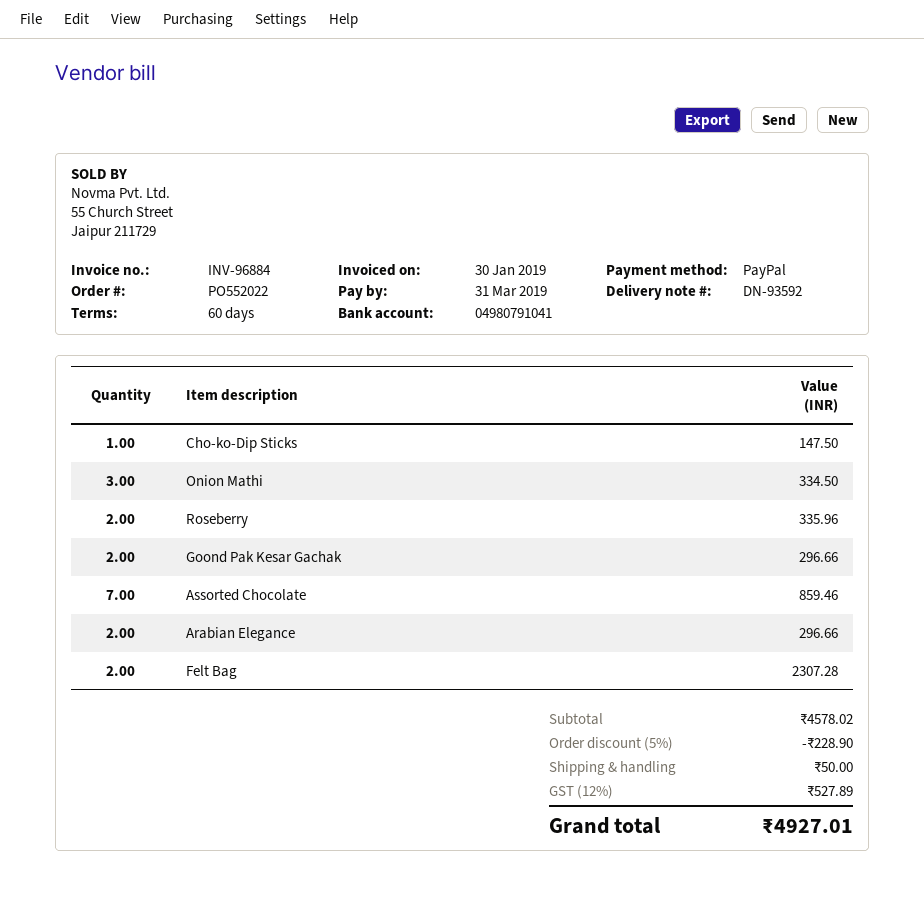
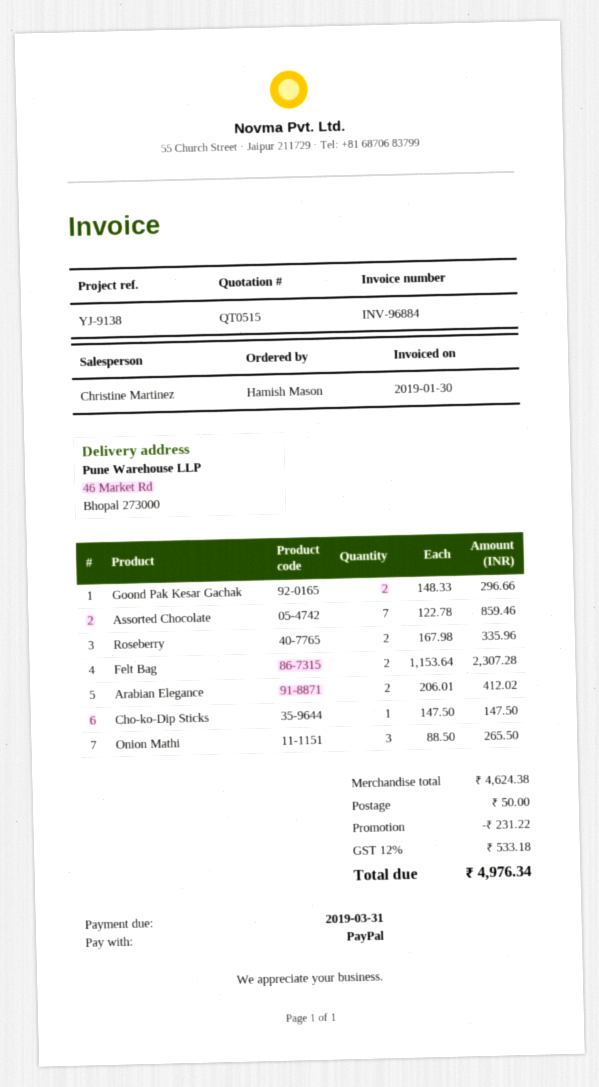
Onion Mathi: 3 for 334.50 -> 3 for 265.50
Arabian Elegance: 2 for 296.66 -> 2 for 412.02
subtotal: 4578.02 -> 4624.38
discount: 228.90 -> 231.22
tax: 12% = 527.89 -> 12% = 533.18
total: 4927.01 -> 4976.34

